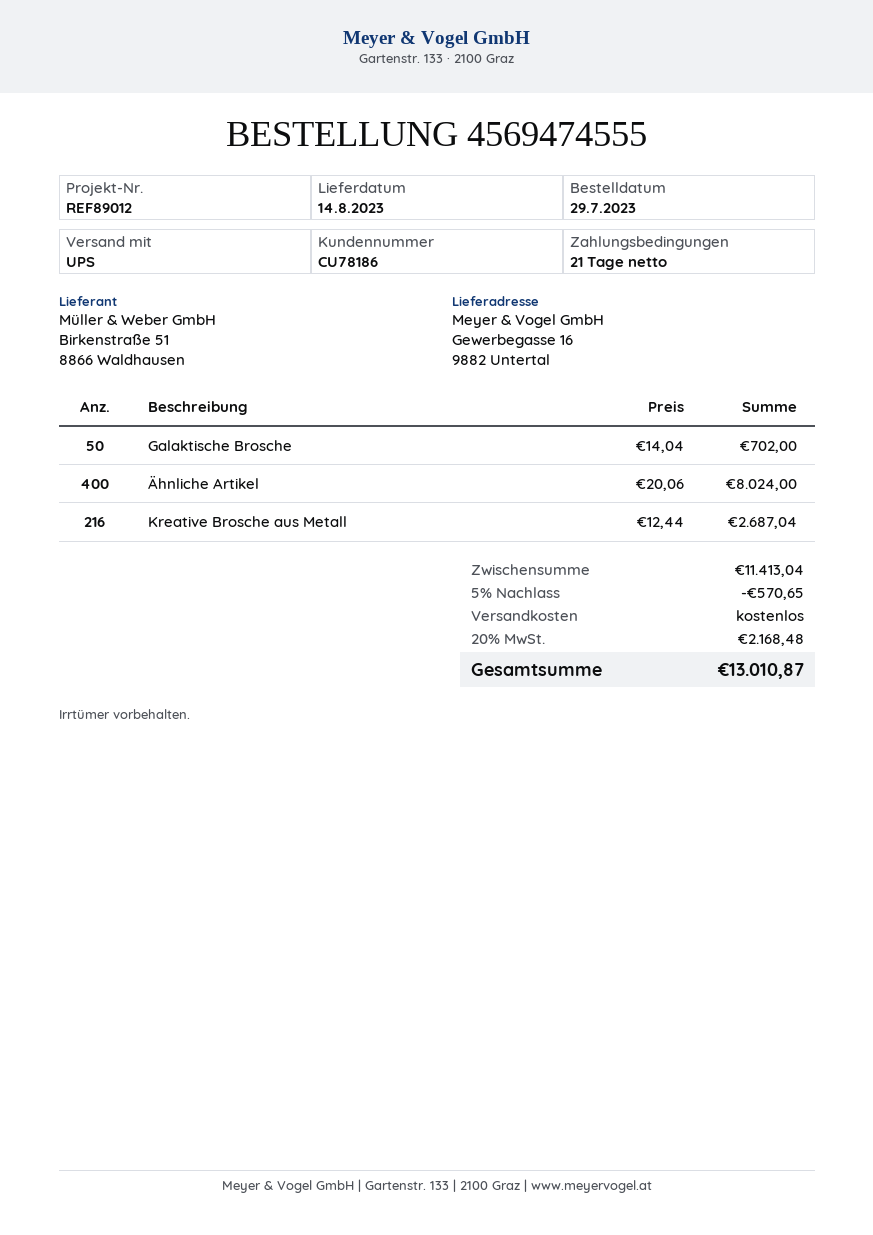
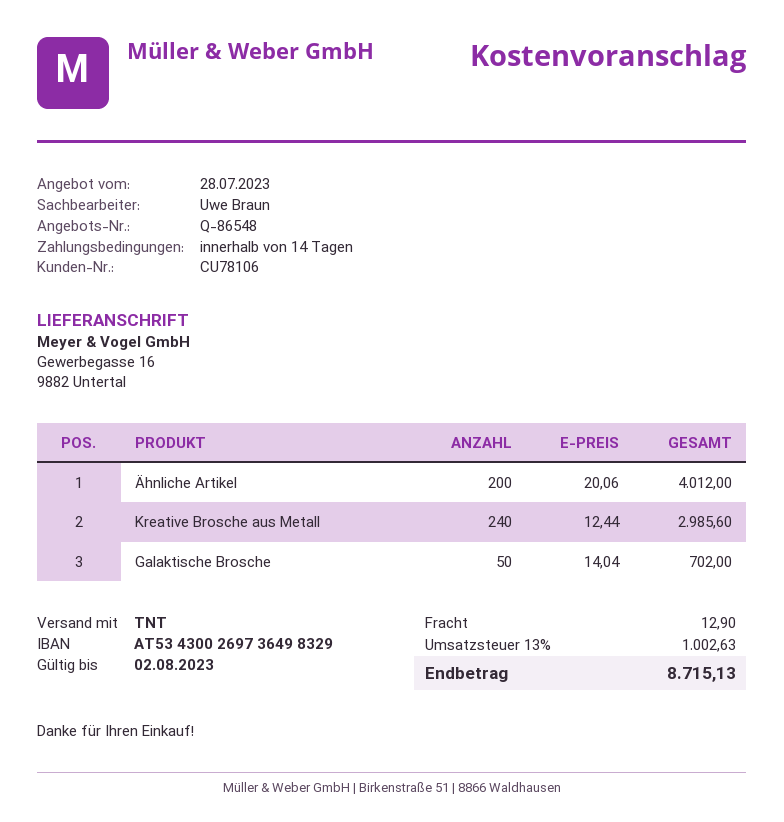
payment terms: 21 days -> 14 days
customer number: CU78186 -> CU78106
shipping method: UPS -> TNT
Ähnliche Artikel: 400 x 20.06 = 8024.00 -> 200 x 20.06 = 4012.00
Kreative Brosche aus Metall: 216 x 12.44 = 2687.04 -> 240 x 12.44 = 2985.60
discount: 5% = 570.65 -> none
shipping: 0.00 -> 12.90
tax: 20% = 2168.48 -> 13% = 1002.63
total: 13010.87 -> 8715.13

